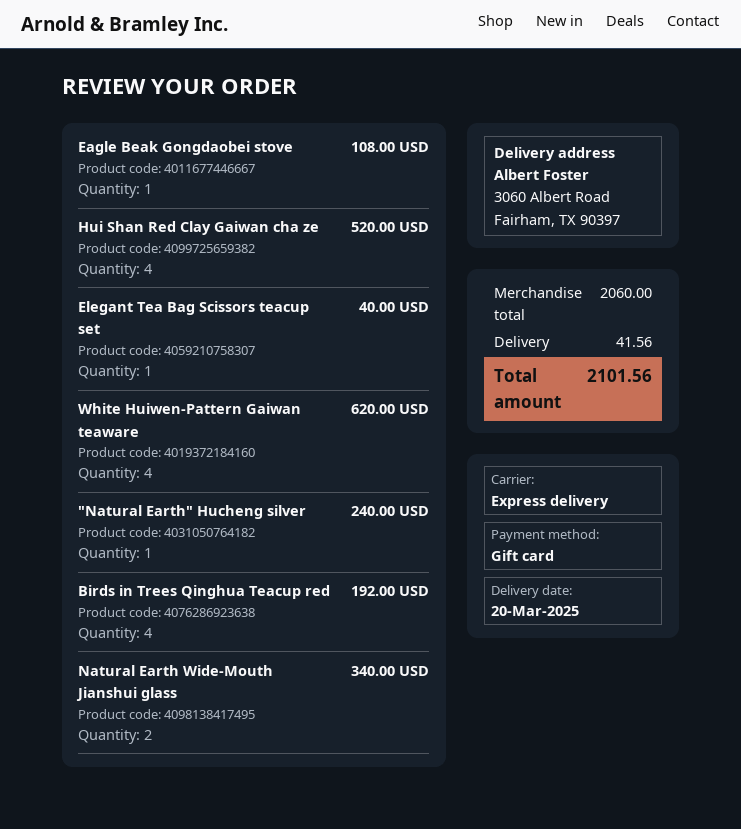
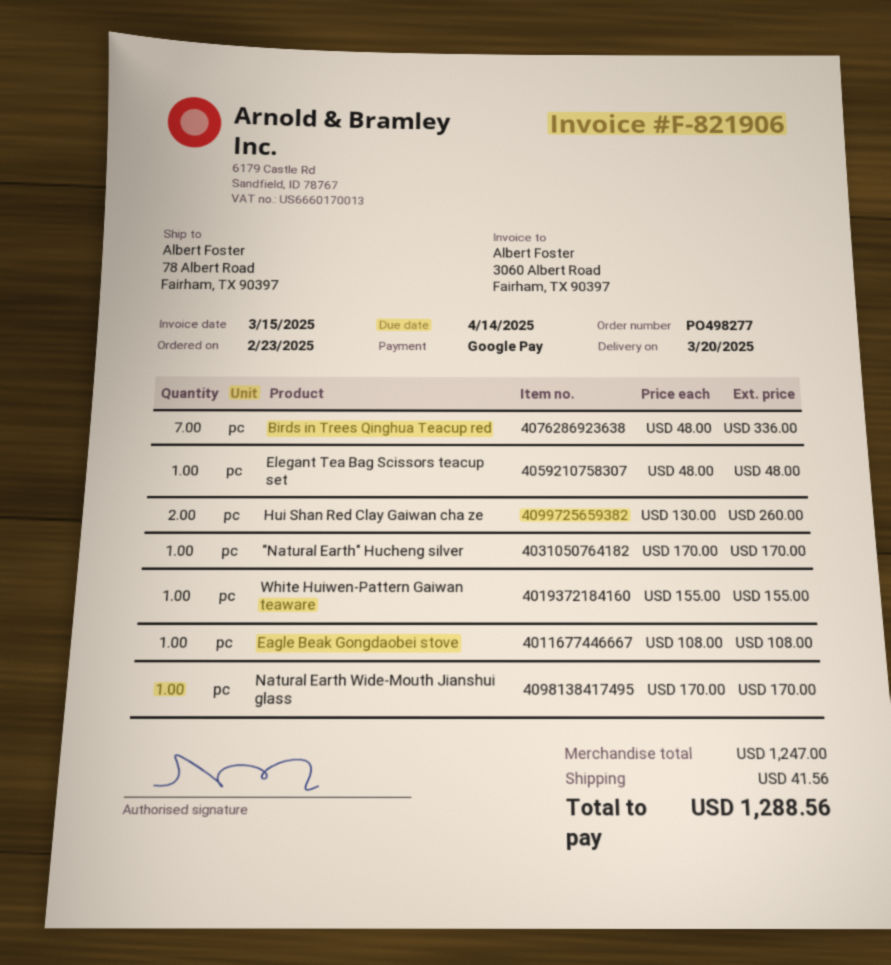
payment method: gift card -> Google Pay
ship to: 3060 Albert Road, Fairham, TX 90397 -> 78 Albert Road, Fairham, TX 90397
Hui Shan Red Clay Gaiwan cha ze: 4 for 520.00 -> 2 for 260.00
Elegant Tea Bag Scissors teacup set: 1 for 40.00 -> 1 for 48.00
White Huiwen-Pattern Gaiwan teaware: 4 for 620.00 -> 1 for 155.00
"Natural Earth" Hucheng silver: 1 for 240.00 -> 1 for 170.00
Birds in Trees Qinghua Teacup red: 4 for 192.00 -> 7 for 336.00
Natural Earth Wide-Mouth Jianshui glass: 2 for 340.00 -> 1 for 170.00
subtotal: 2060.00 -> 1247.00
total: 2101.56 -> 1288.56

